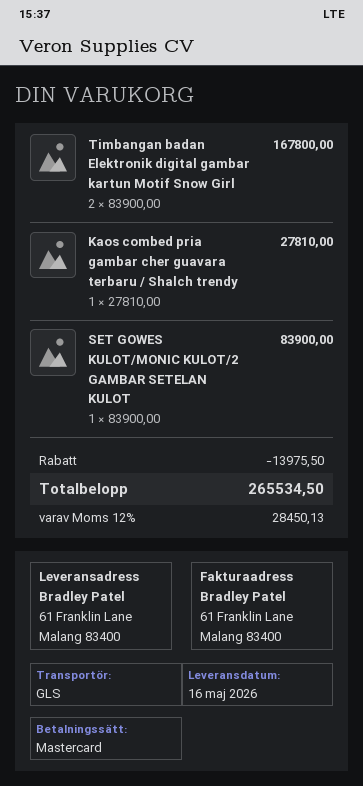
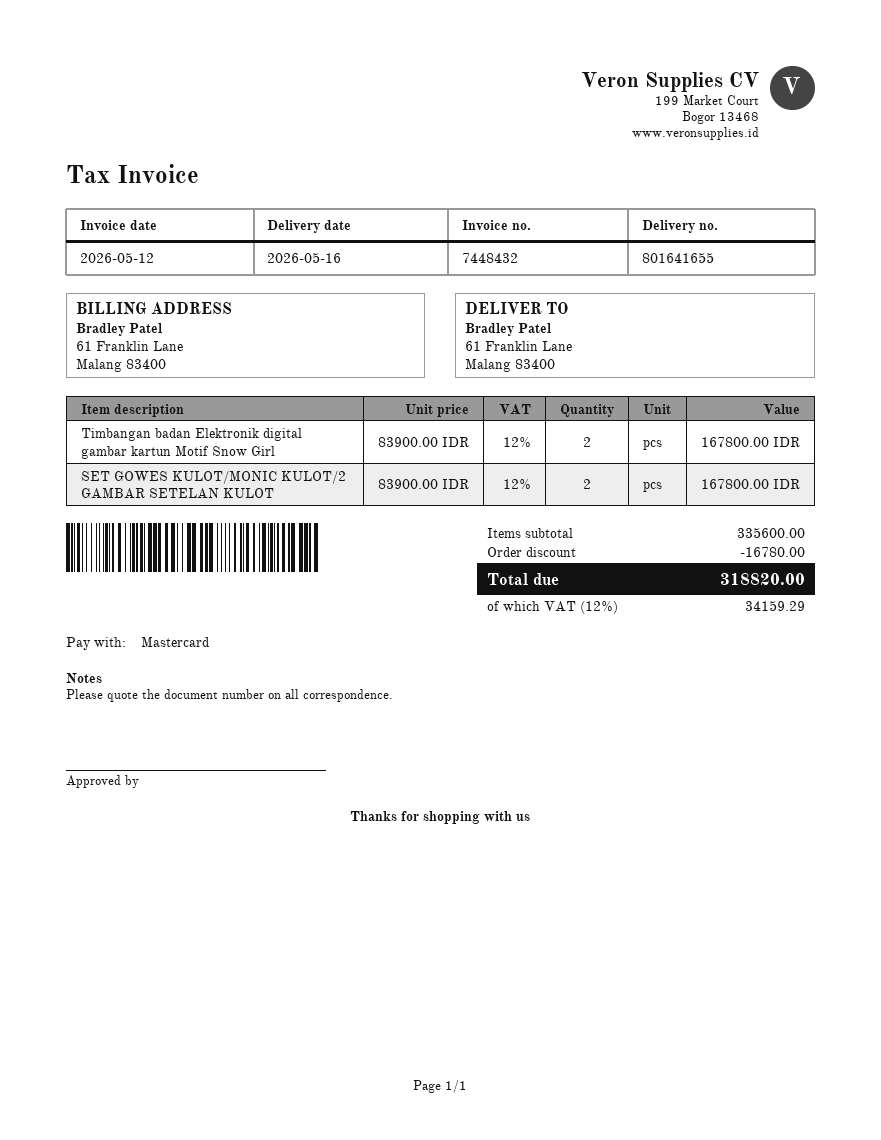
Kaos combed pria gambar cher guavara terbaru / Shalch trendy: 1 x 27810.00 = 27810.00 -> none
SET GOWES KULOT/MONIC KULOT/2 GAMBAR SETELAN KULOT: 1 x 83900.00 = 83900.00 -> 2 x 83900.00 = 167800.00
discount: 13975.50 -> 16780.00
tax: 12% = 28450.13 -> 12% = 34159.29
total: 265534.50 -> 318820.00

